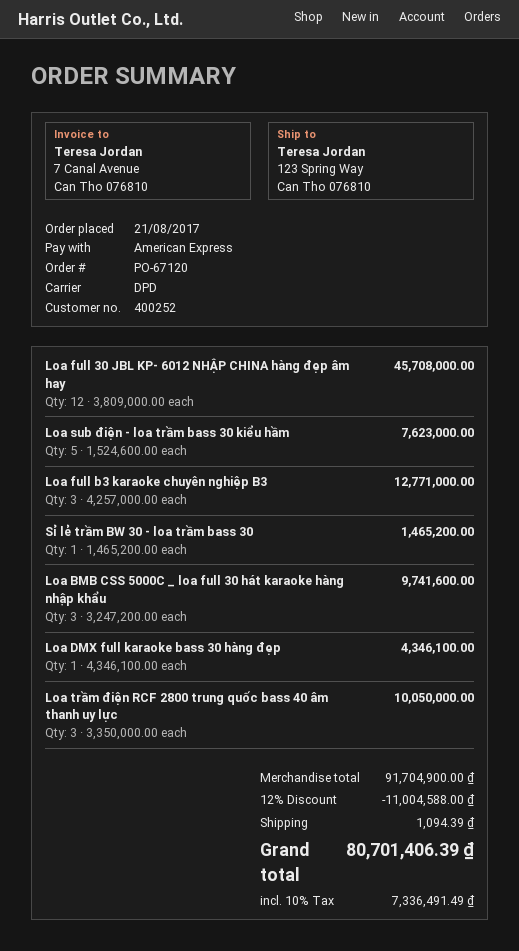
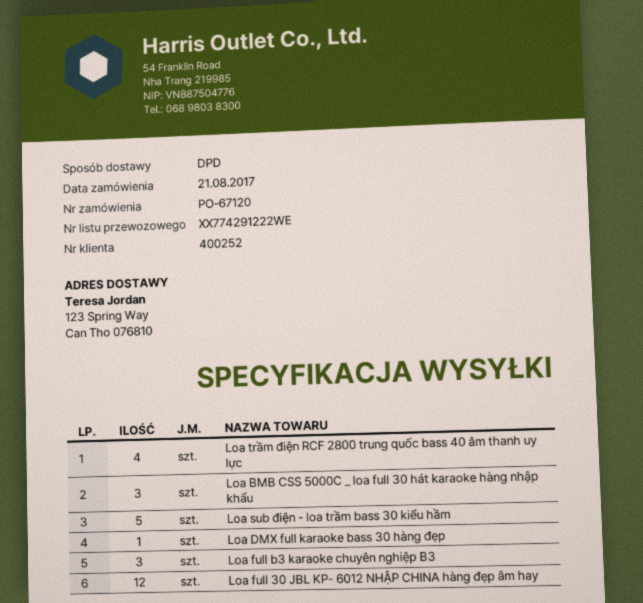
Sỉ lẻ trầm BW 30 - loa trầm bass 30: 1 -> none
Loa trầm điện RCF 2800 trung quốc bass 40 âm thanh uy lực: 3 -> 4

